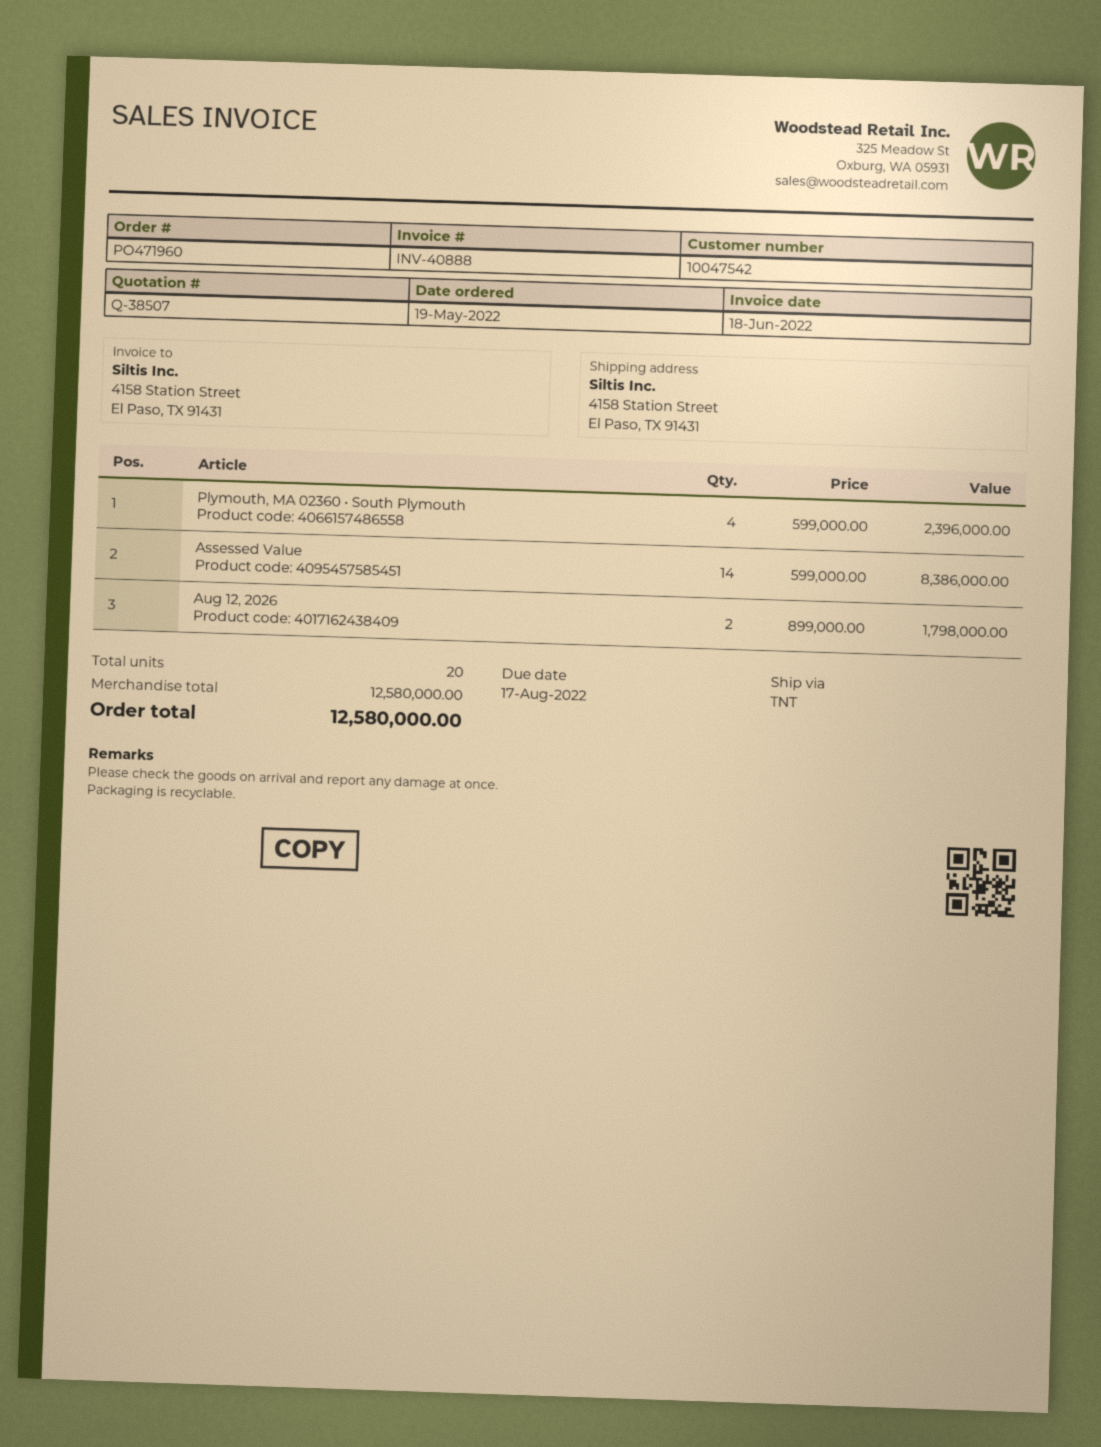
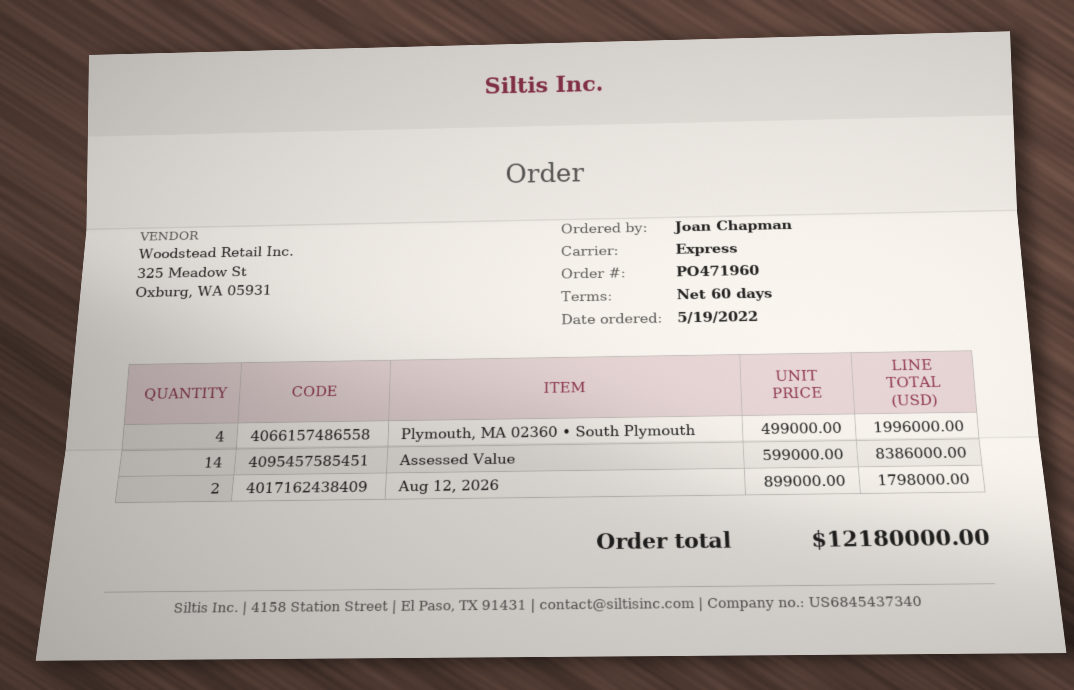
shipping method: TNT -> express
Plymouth, MA 02360 • South Plymouth: 4 x 599000.00 = 2396000.00 -> 4 x 499000.00 = 1996000.00
total: 12580000.00 -> 12180000.00

